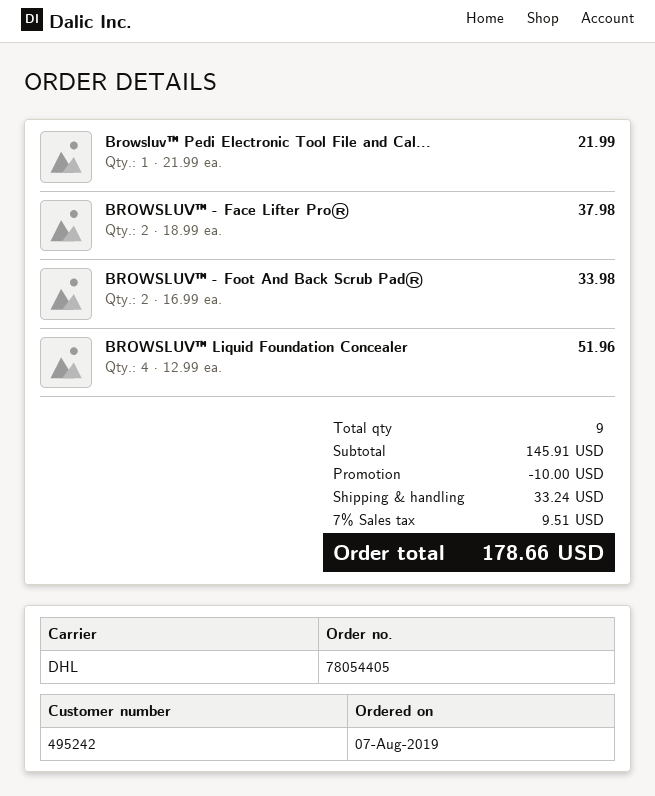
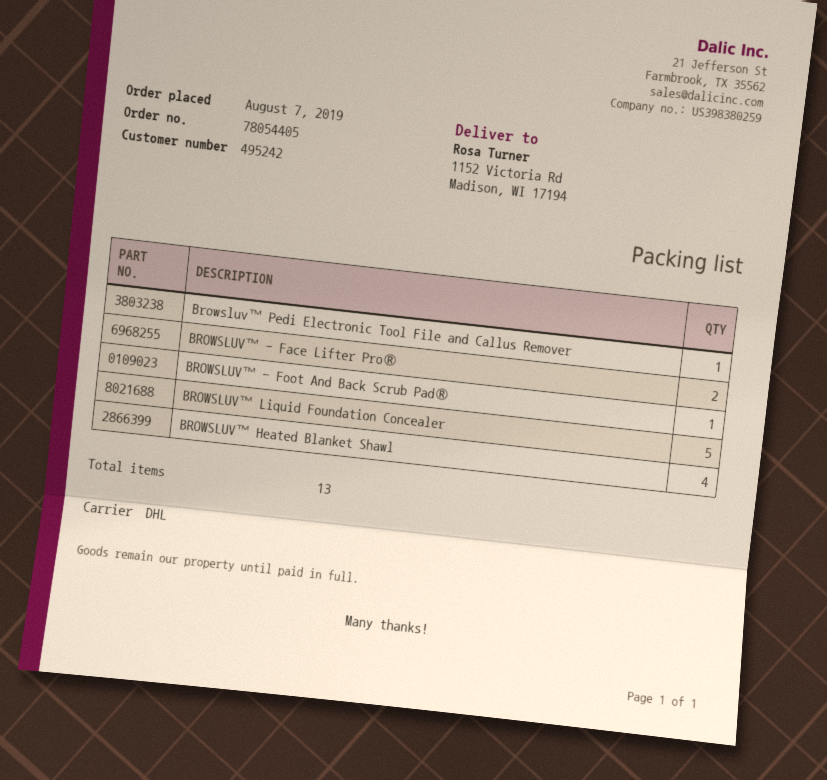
BROWSLUV™ - Foot And Back Scrub Pad®: 2 -> 1
BROWSLUV™ Liquid Foundation Concealer: 4 -> 5
BROWSLUV™ Heated Blanket Shawl: none -> 4
total quantity: 9 -> 13

